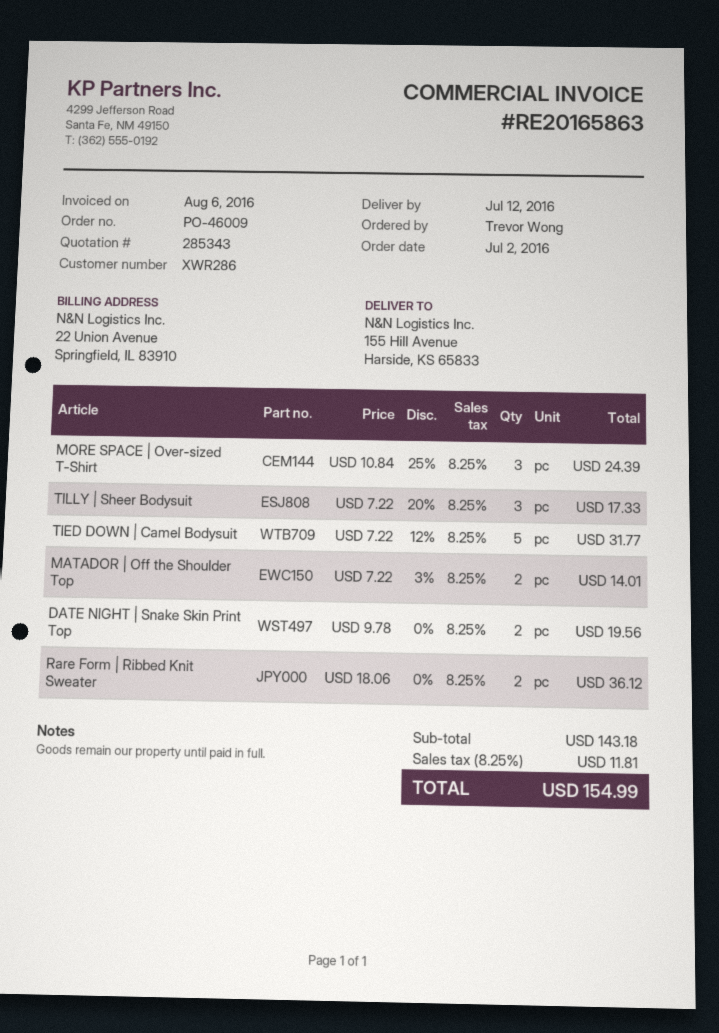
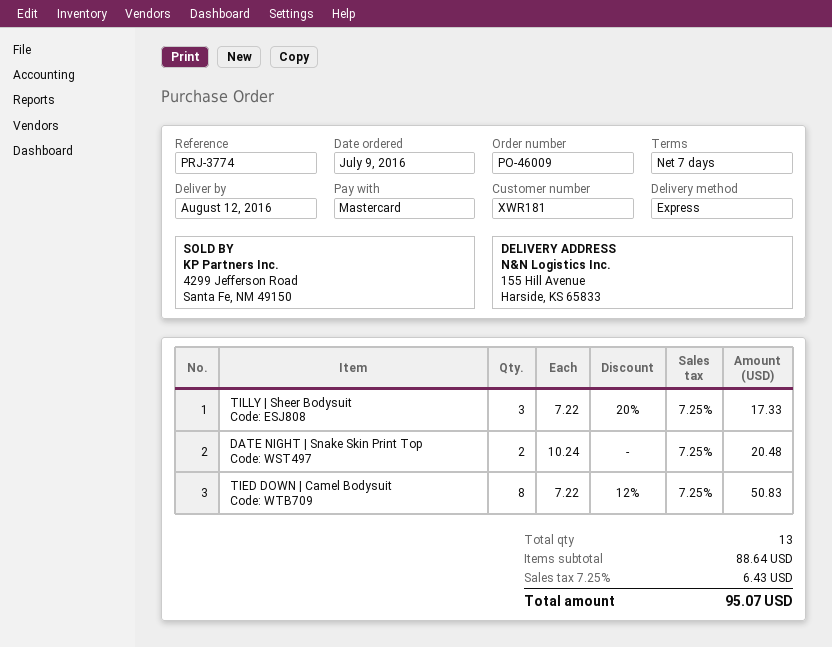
order date: 2016-07-02 -> 2016-07-09
delivery date: 2016-07-12 -> 2016-08-12
customer number: XWR286 -> XWR181
MORE SPACE | Over-sized T-Shirt: 3 x 10.84 - 25% = 24.39 -> none
TIED DOWN | Camel Bodysuit: 5 x 7.22 - 12% = 31.77 -> 8 x 7.22 - 12% = 50.83
MATADOR | Off the Shoulder Top: 2 x 7.22 - 3% = 14.01 -> none
DATE NIGHT | Snake Skin Print Top: 2 x 9.78 = 19.56 -> 2 x 10.24 = 20.48
Rare Form | Ribbed Knit Sweater: 2 x 18.06 = 36.12 -> none
subtotal: 143.18 -> 88.64
tax: 8.25% = 11.81 -> 7.25% = 6.43
total: 154.99 -> 95.07

